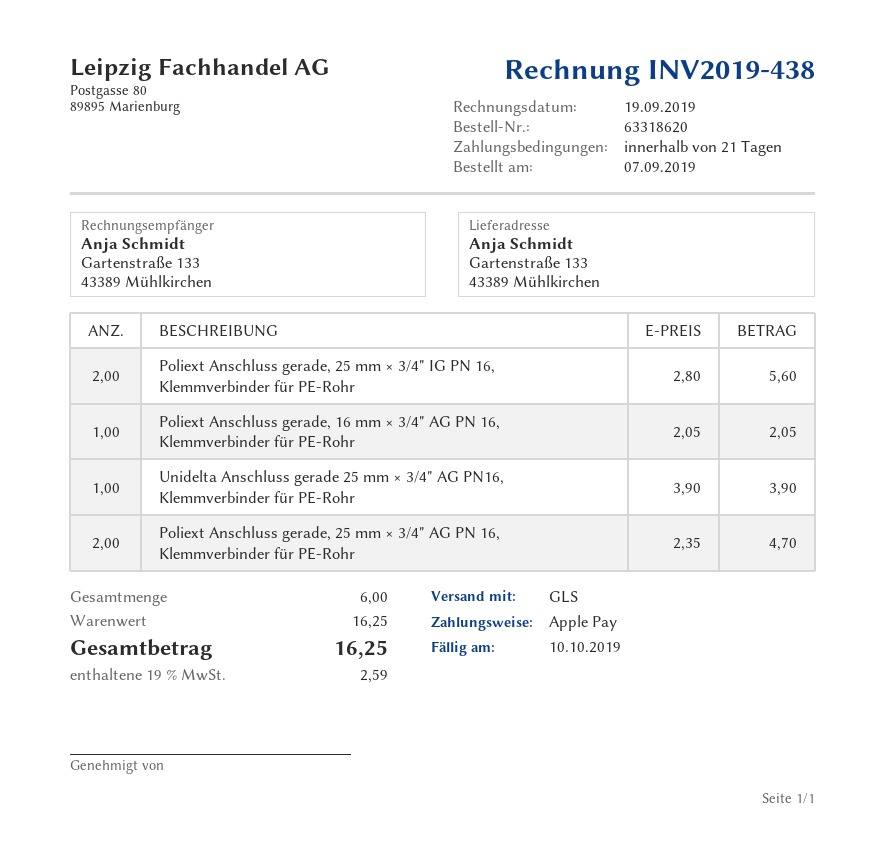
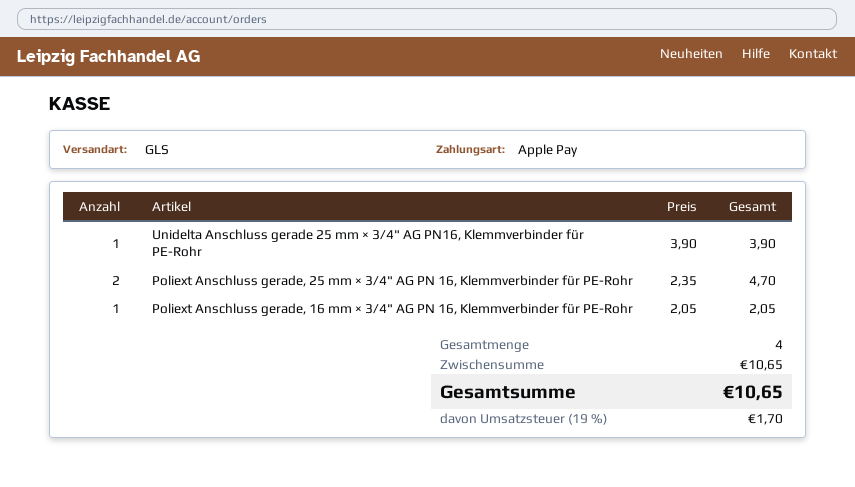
Poliext Anschluss gerade, 25 mm × 3/4" IG PN 16, Klemmverbinder für PE-Rohr: 2 x 2.80 = 5.60 -> none
total quantity: 6 -> 4
subtotal: 16.25 -> 10.65
tax: 19% = 2.59 -> 19% = 1.70
total: 16.25 -> 10.65

